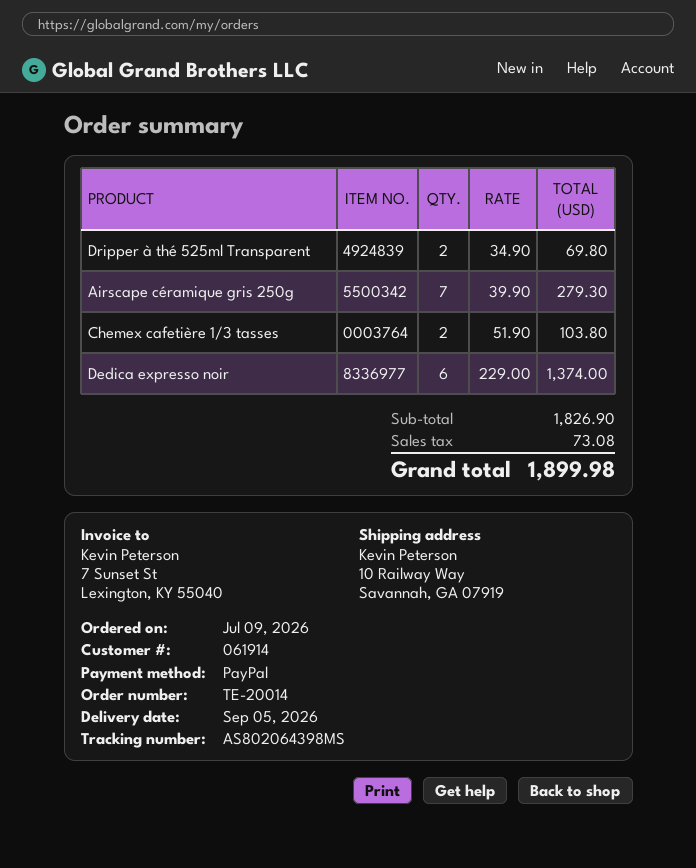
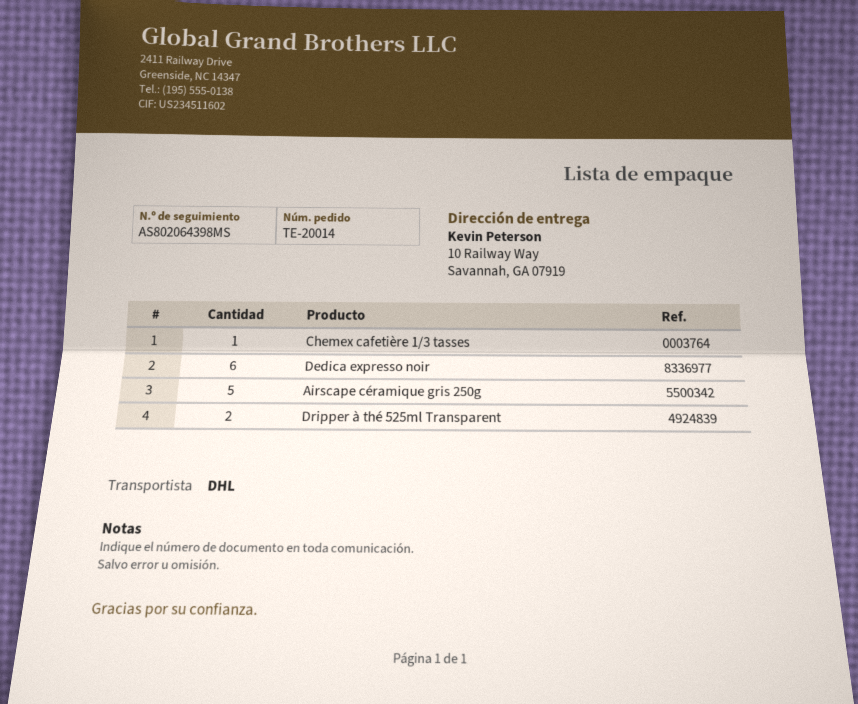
Airscape céramique gris 250g: 7 -> 5
Chemex cafetière 1/3 tasses: 2 -> 1

